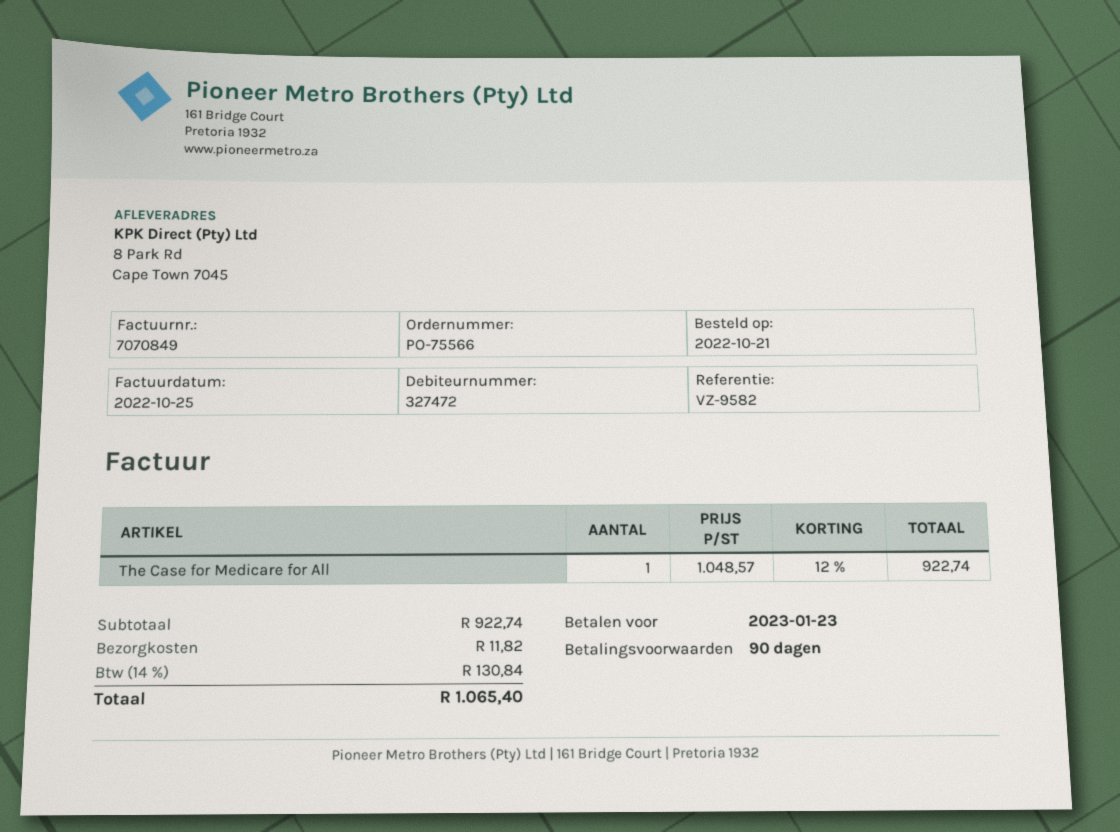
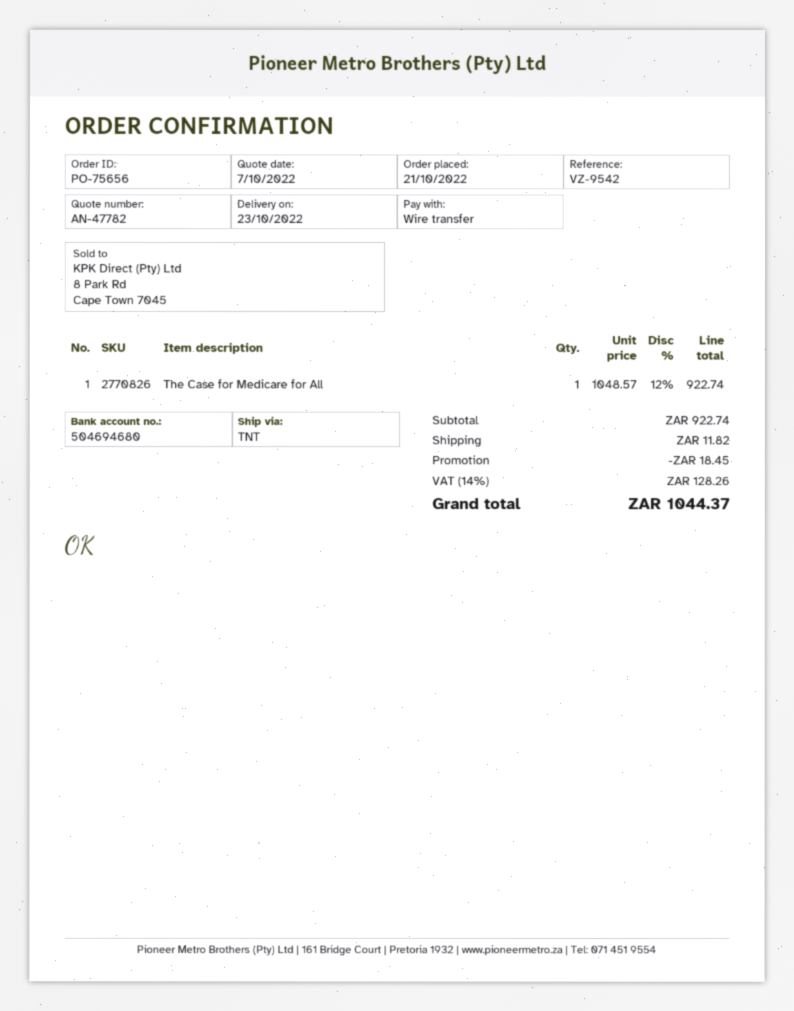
order number: PO-75566 -> PO-75656
reference: VZ-9582 -> VZ-9542
discount: none -> 18.45
tax: 14% = 130.84 -> 14% = 128.26
total: 1065.40 -> 1044.37

